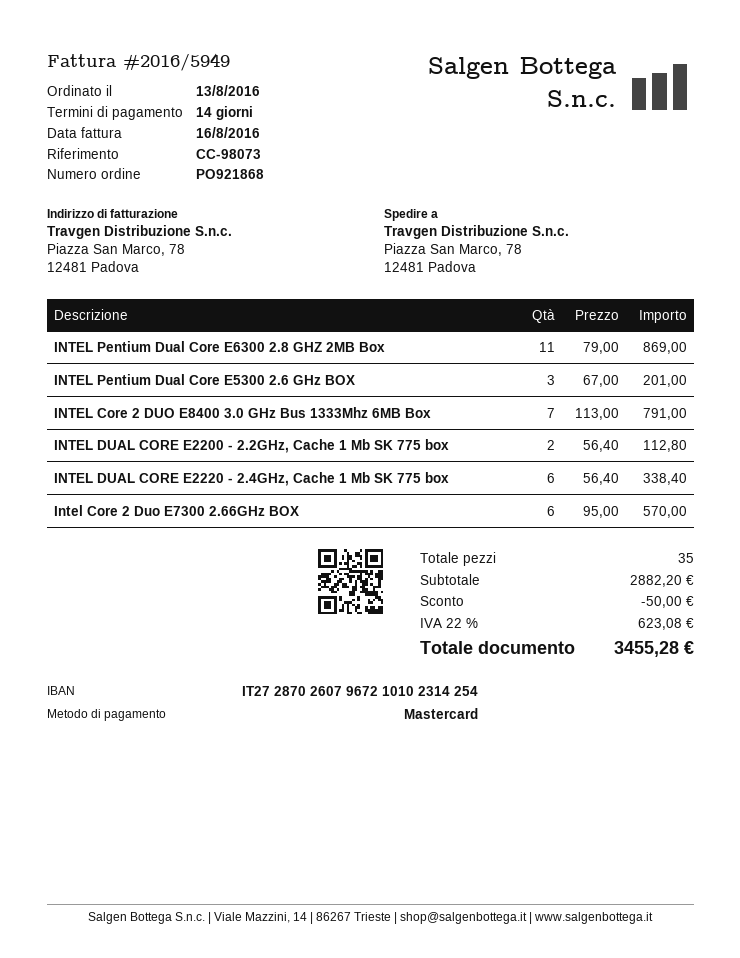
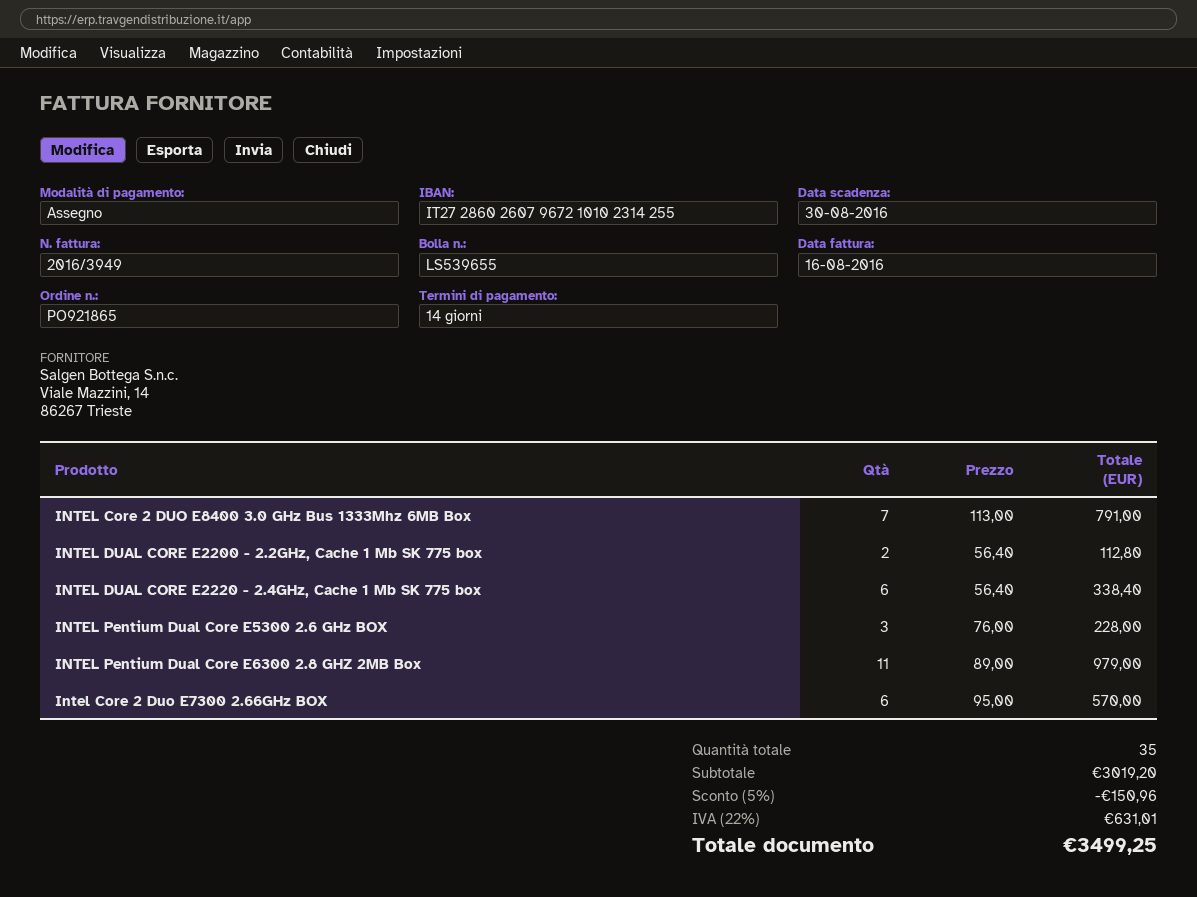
order number: PO921868 -> PO921865
invoice number: 2016/5949 -> 2016/3949
payment method: Mastercard -> cheque
bank account: IT2728702607967210102314254 -> IT2728602607967210102314255
INTEL Pentium Dual Core E6300 2.8 GHZ 2MB Box: 11 x 79.00 = 869.00 -> 11 x 89.00 = 979.00
INTEL Pentium Dual Core E5300 2.6 GHz BOX: 3 x 67.00 = 201.00 -> 3 x 76.00 = 228.00
subtotal: 2882.20 -> 3019.20
discount: 50.00 -> 150.96
tax: 22% = 623.08 -> 22% = 631.01
total: 3455.28 -> 3499.25

